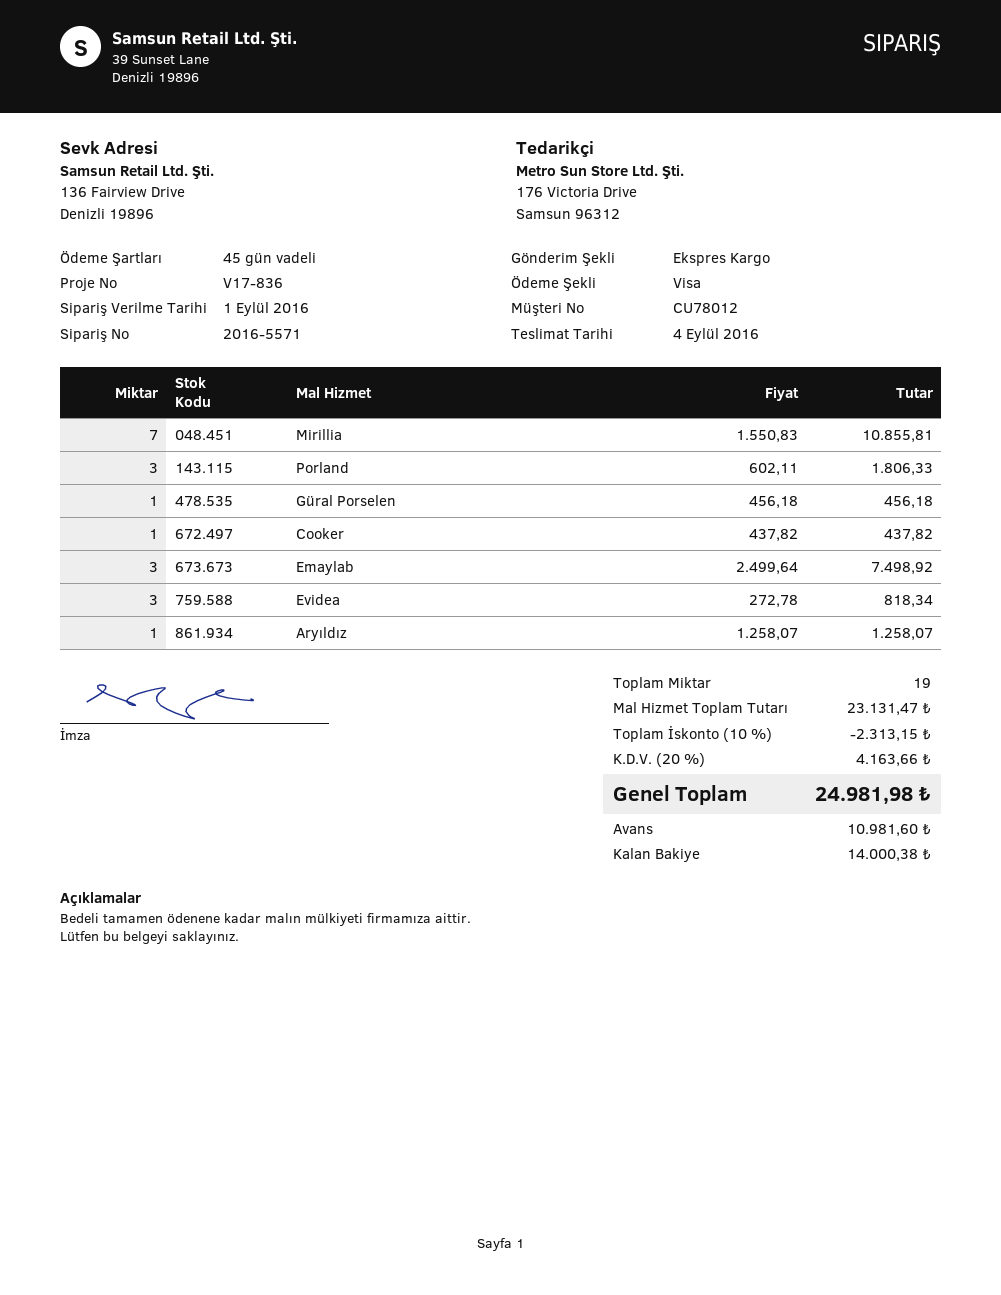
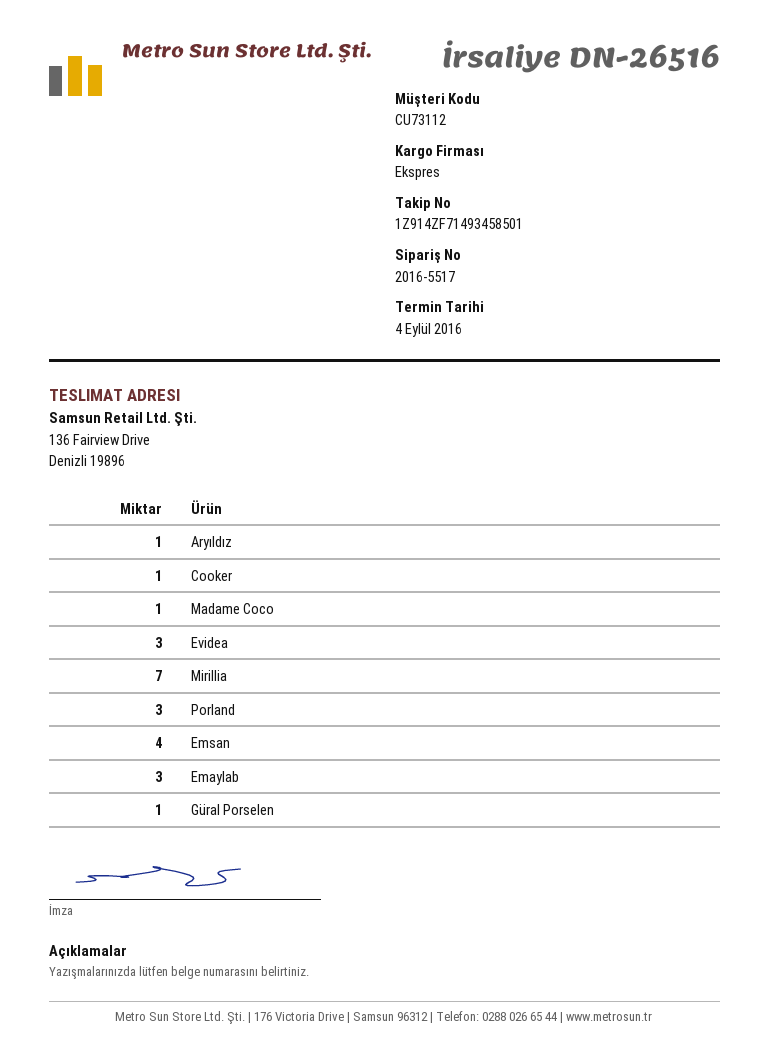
order number: 2016-5571 -> 2016-5517
customer number: CU78012 -> CU73112
Madame Coco: none -> 1
Emsan: none -> 4

